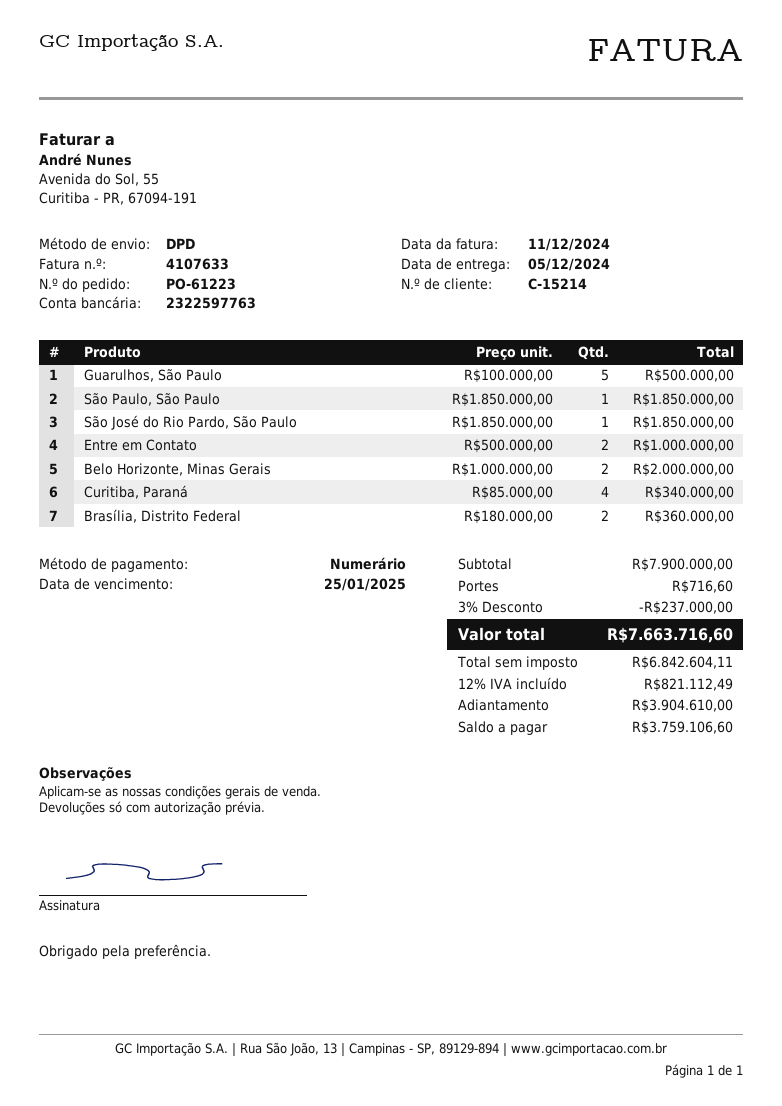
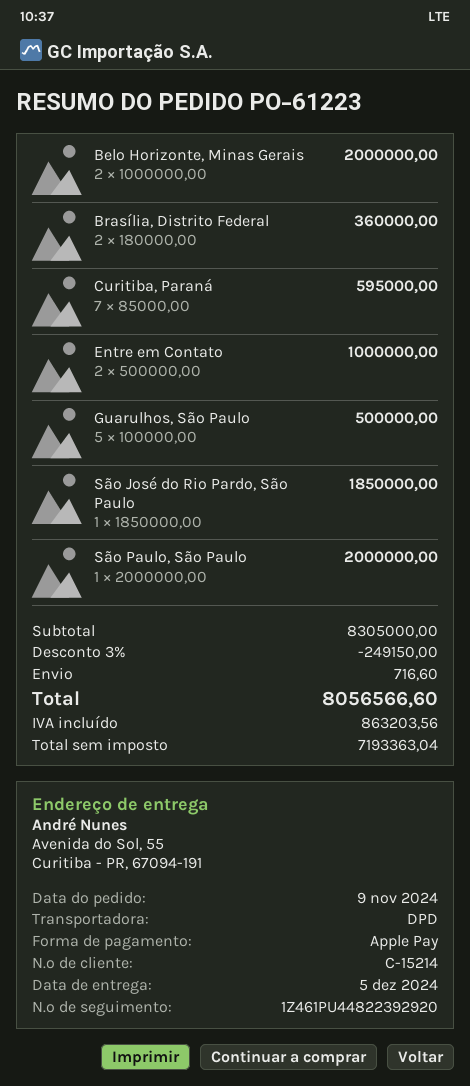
payment method: cash -> Apple Pay
São Paulo, São Paulo: 1 x 1850000.00 = 1850000.00 -> 1 x 2000000.00 = 2000000.00
Curitiba, Paraná: 4 x 85000.00 = 340000.00 -> 7 x 85000.00 = 595000.00
subtotal: 7900000.00 -> 8305000.00
discount: 3% = 237000.00 -> 3% = 249150.00
net: 6842604.11 -> 7193363.04
tax: 821112.49 -> 863203.56
total: 7663716.60 -> 8056566.60

